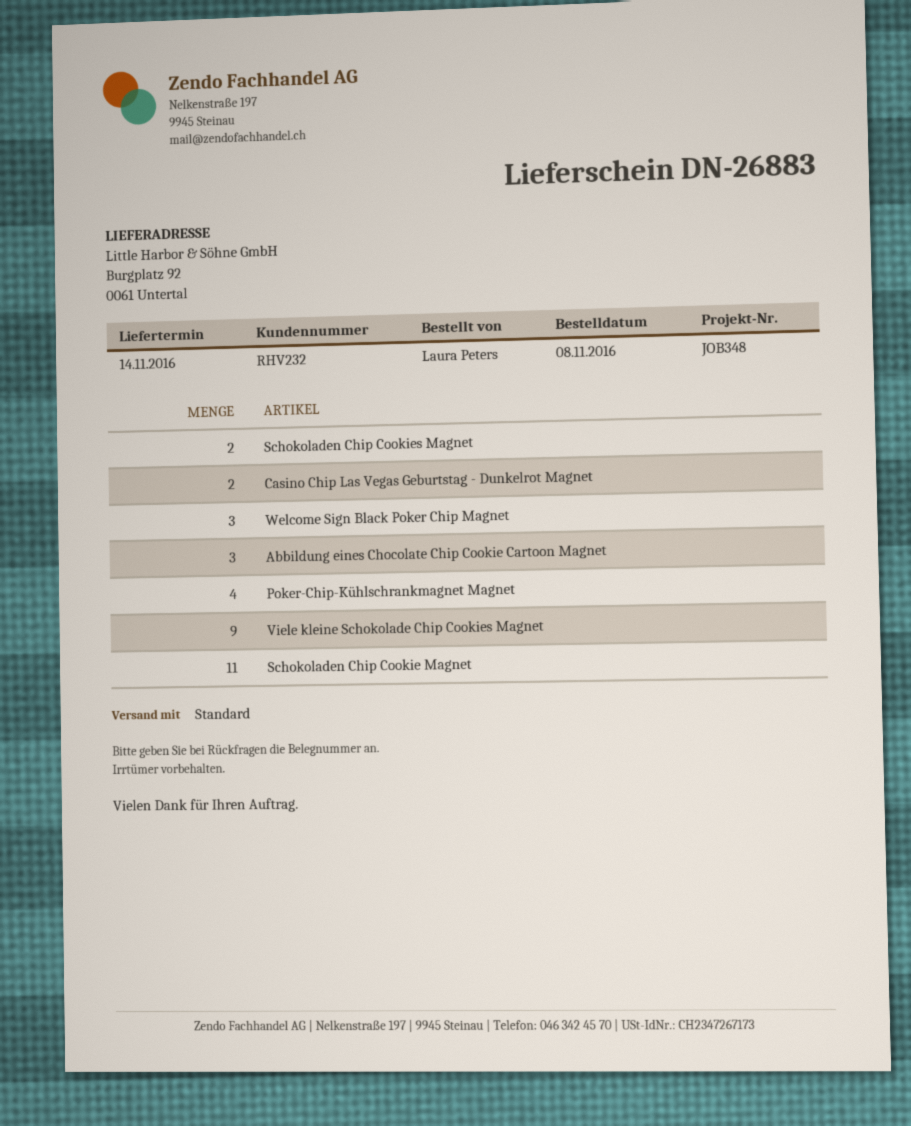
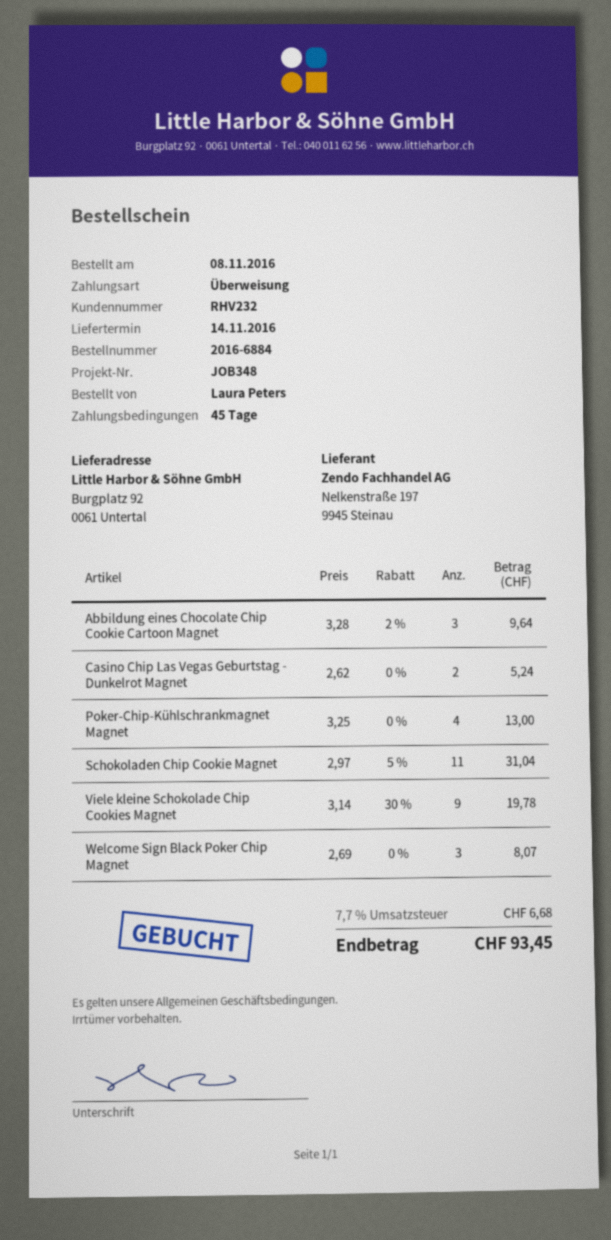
Schokoladen Chip Cookies Magnet: 2 -> none

